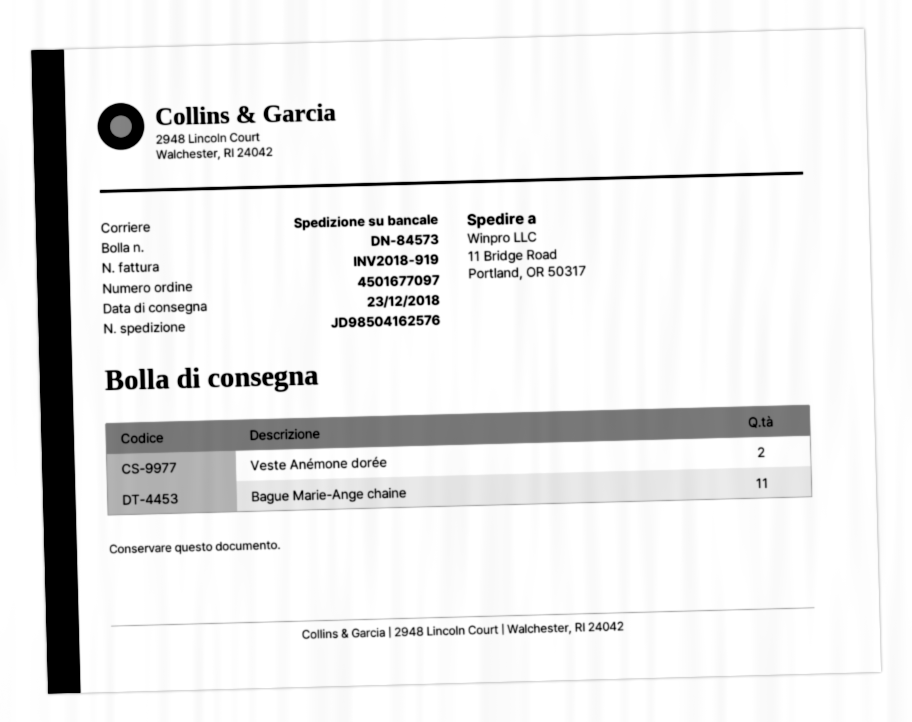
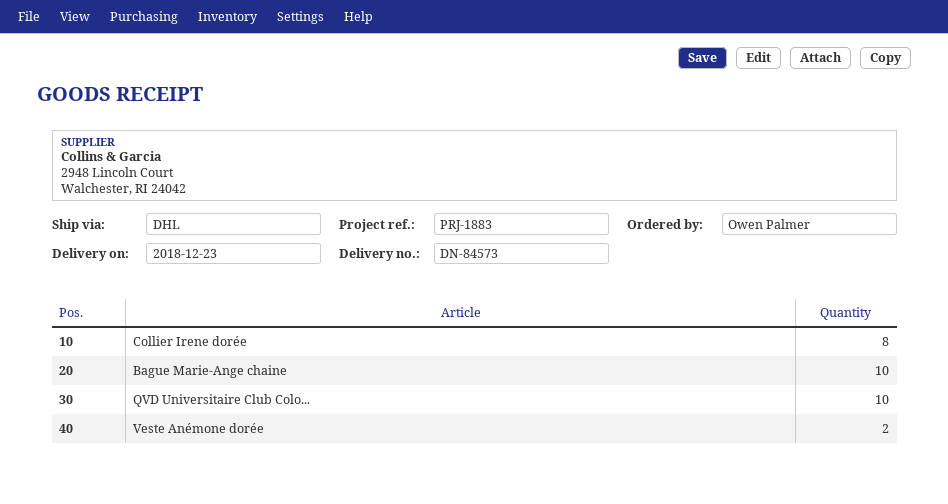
shipping method: pallet freight -> DHL
Bague Marie-Ange chaine: 11 -> 10
Collier Irene dorée: none -> 8
QVD Universitaire Club Colo...: none -> 10

